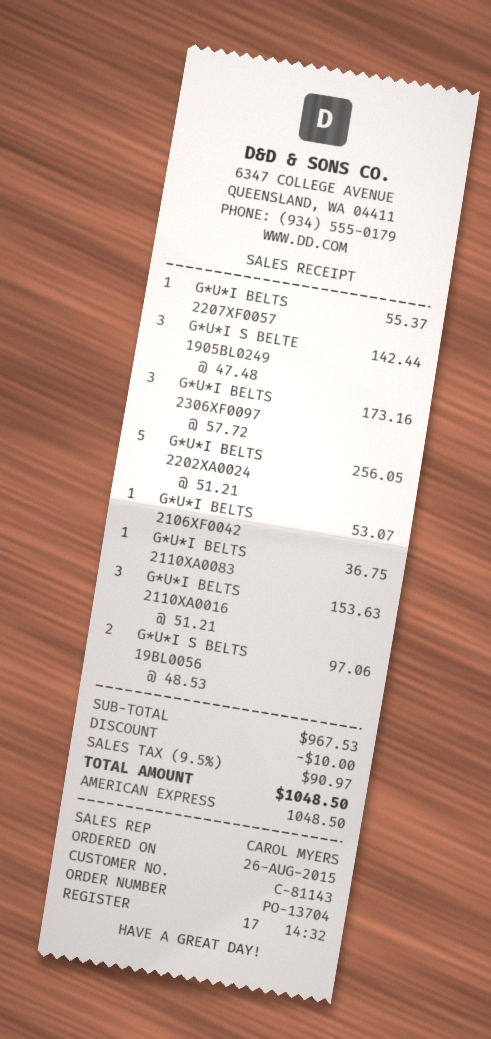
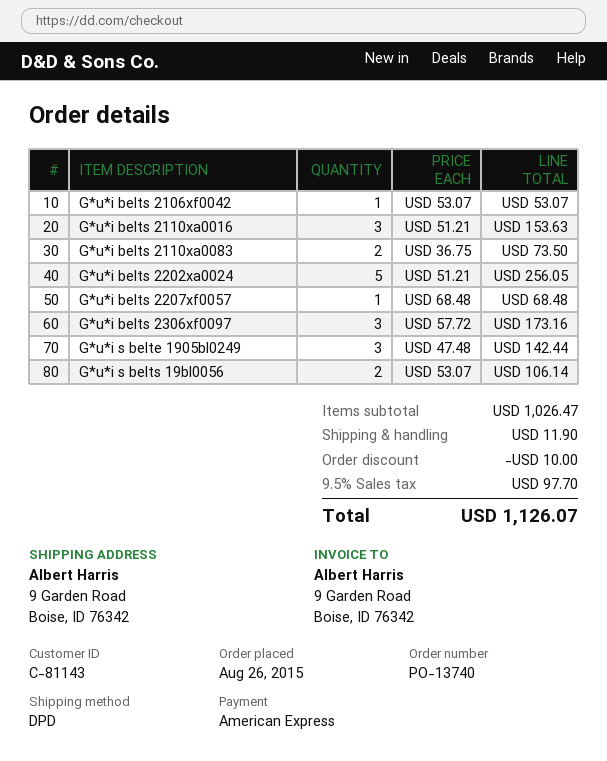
order number: PO-13704 -> PO-13740
G*U*I BELTS 2207XF0057: 1 x 55.37 = 55.37 -> 1 x 68.48 = 68.48
G*U*I BELTS 2110XA0083: 1 x 36.75 = 36.75 -> 2 x 36.75 = 73.50
G*U*I S BELTS 19BL0056: 2 x 48.53 = 97.06 -> 2 x 53.07 = 106.14
subtotal: 967.53 -> 1026.47
shipping: none -> 11.90
tax: 9.5% = 90.97 -> 9.5% = 97.70
total: 1048.50 -> 1126.07

